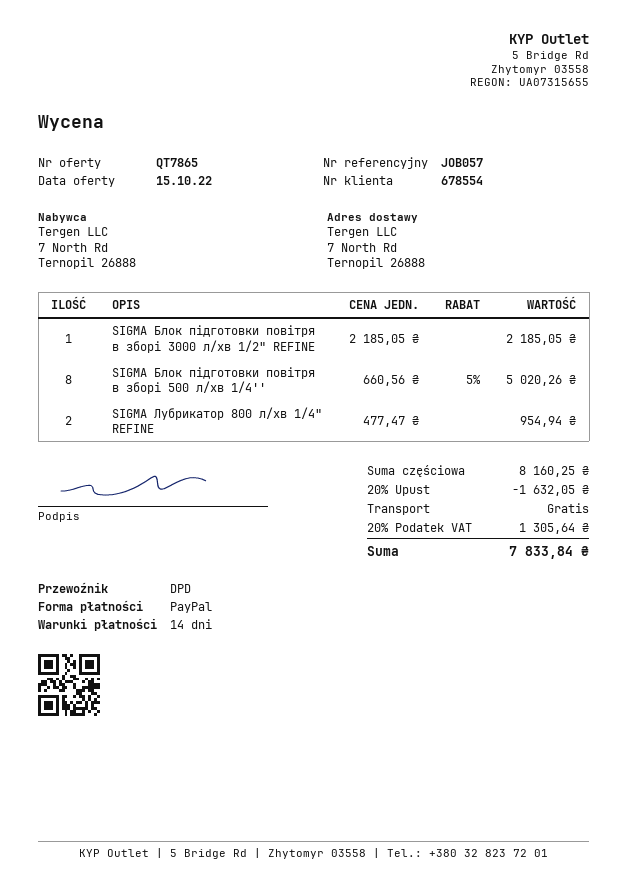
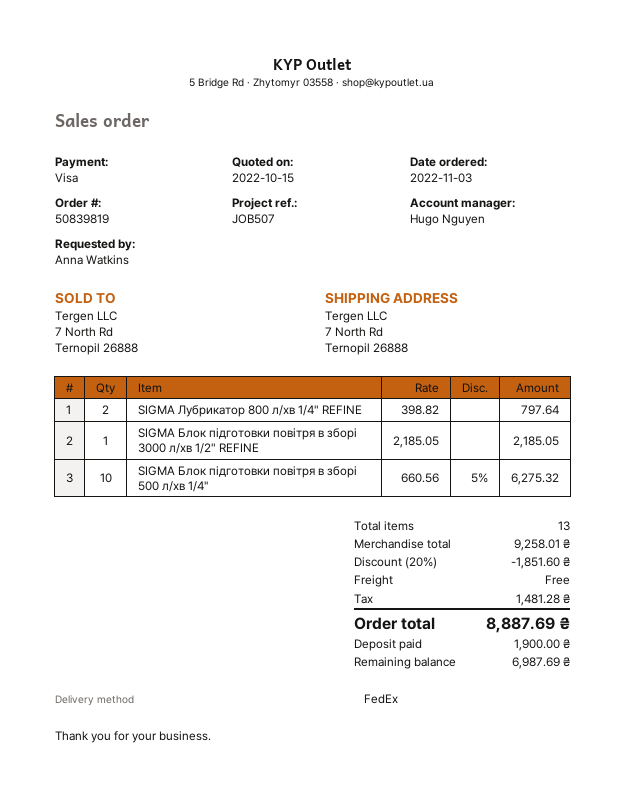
reference: JOB057 -> JOB507
payment method: PayPal -> Visa
shipping method: DPD -> FedEx
SIGMA Блок підготовки повітря в зборі 500 л/хв 1/4'': 8 x 660.56 - 5% = 5020.26 -> 10 x 660.56 - 5% = 6275.32
SIGMA Лубрикатор 800 л/хв 1/4" REFINE: 2 x 477.47 = 954.94 -> 2 x 398.82 = 797.64
subtotal: 8160.25 -> 9258.01
discount: 20% = 1632.05 -> 20% = 1851.60
tax: 1305.64 -> 1481.28
total: 7833.84 -> 8887.69

